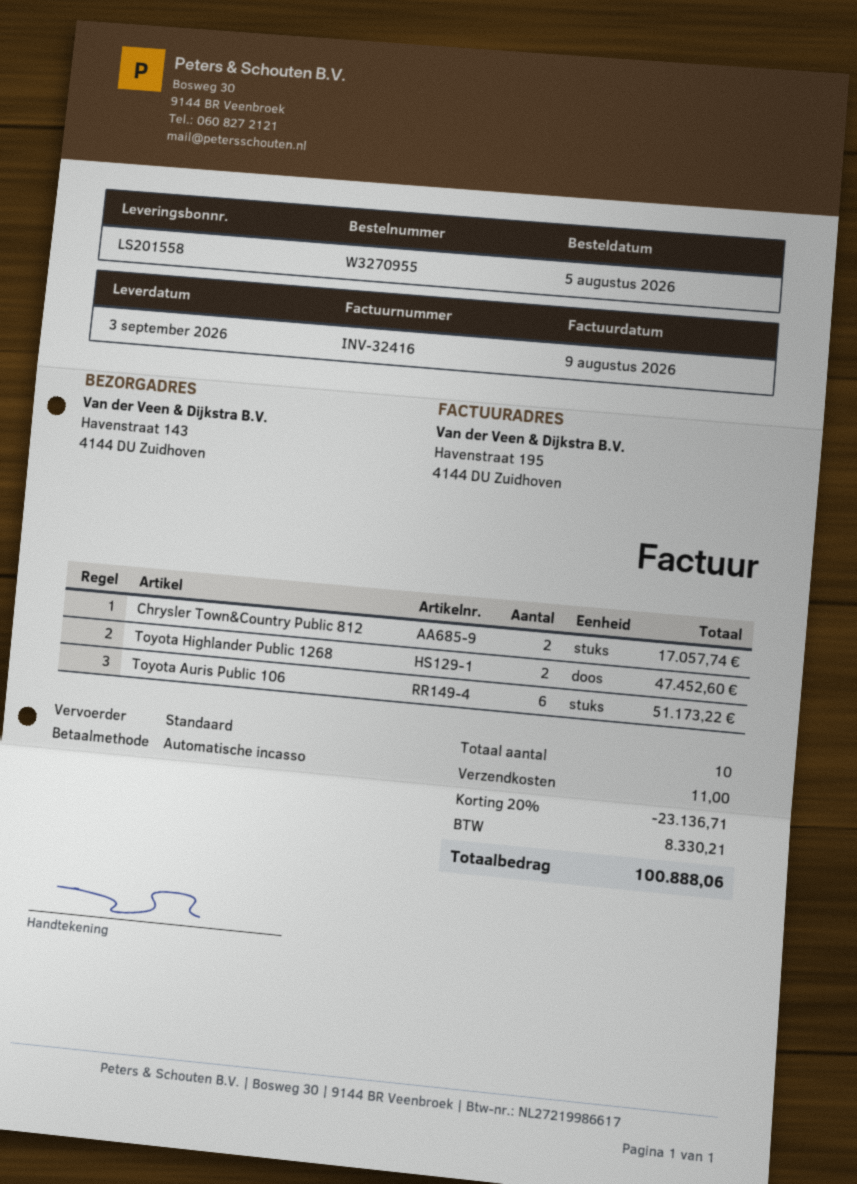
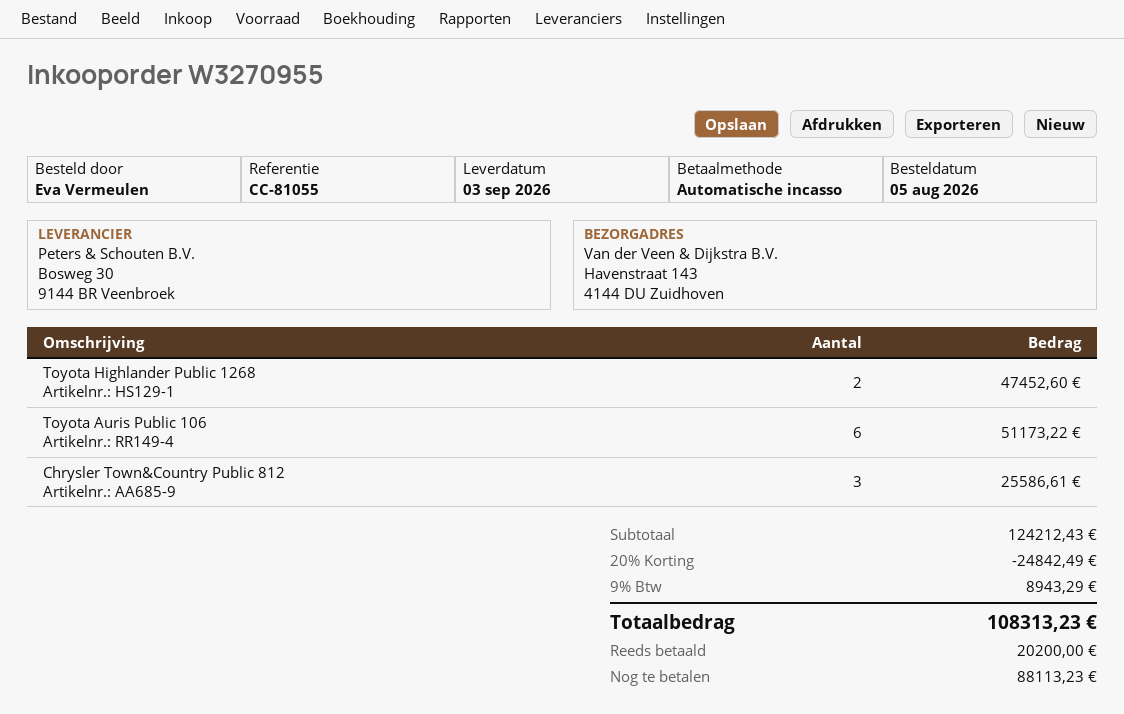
Chrysler Town&Country Public 812: 2 for 17057.74 -> 3 for 25586.61
discount: 20% = 23136.71 -> 20% = 24842.49
shipping: 11.00 -> none
tax: 8330.21 -> 8943.29
total: 100888.06 -> 108313.23

